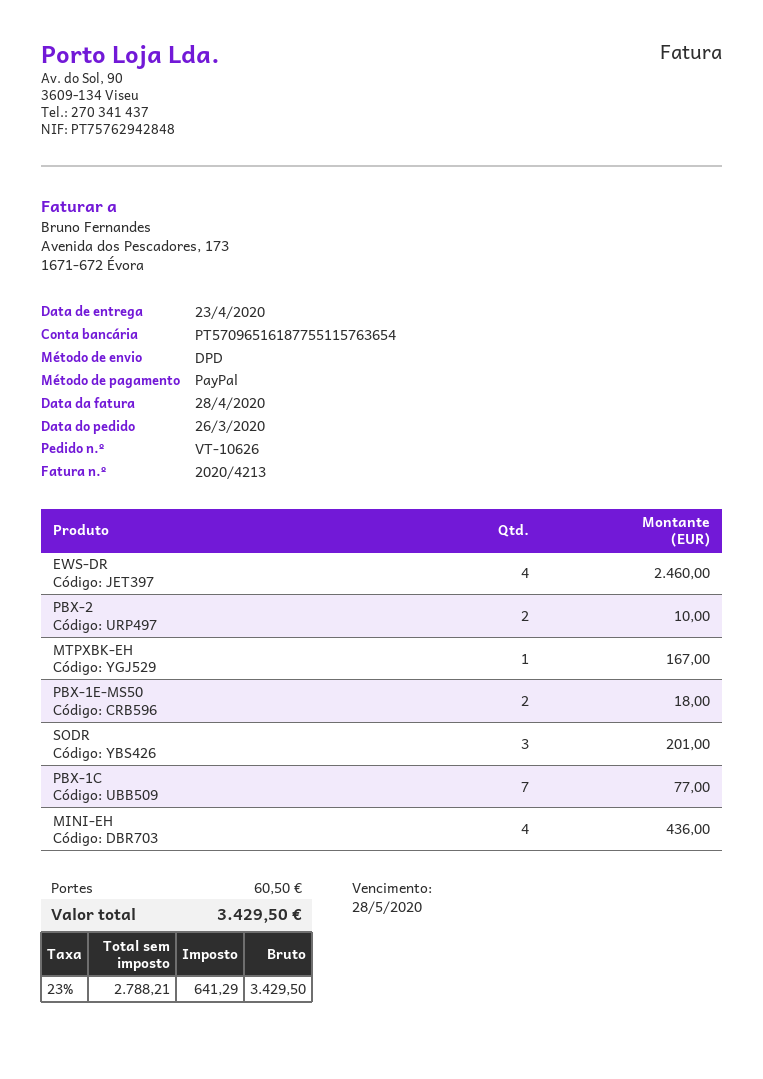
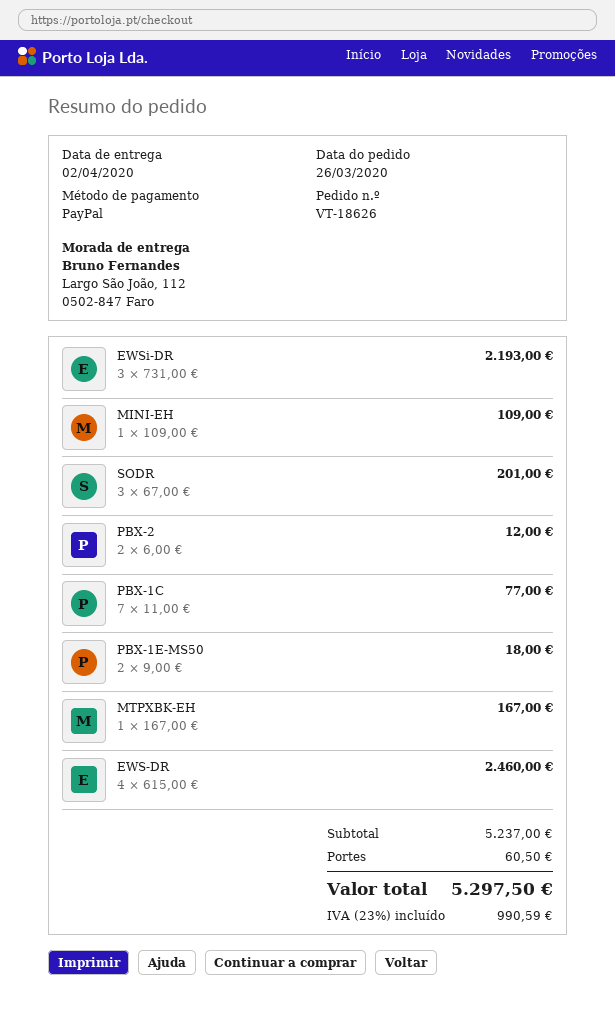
order number: VT-10626 -> VT-18626
delivery date: 2020-04-23 -> 2020-04-02
PBX-2: 2 for 10.00 -> 2 for 12.00
MINI-EH: 4 for 436.00 -> 1 for 109.00
EWSi-DR: none -> 3 for 2193.00
tax: 23% = 641.29 -> 23% = 990.59
total: 3429.50 -> 5297.50

